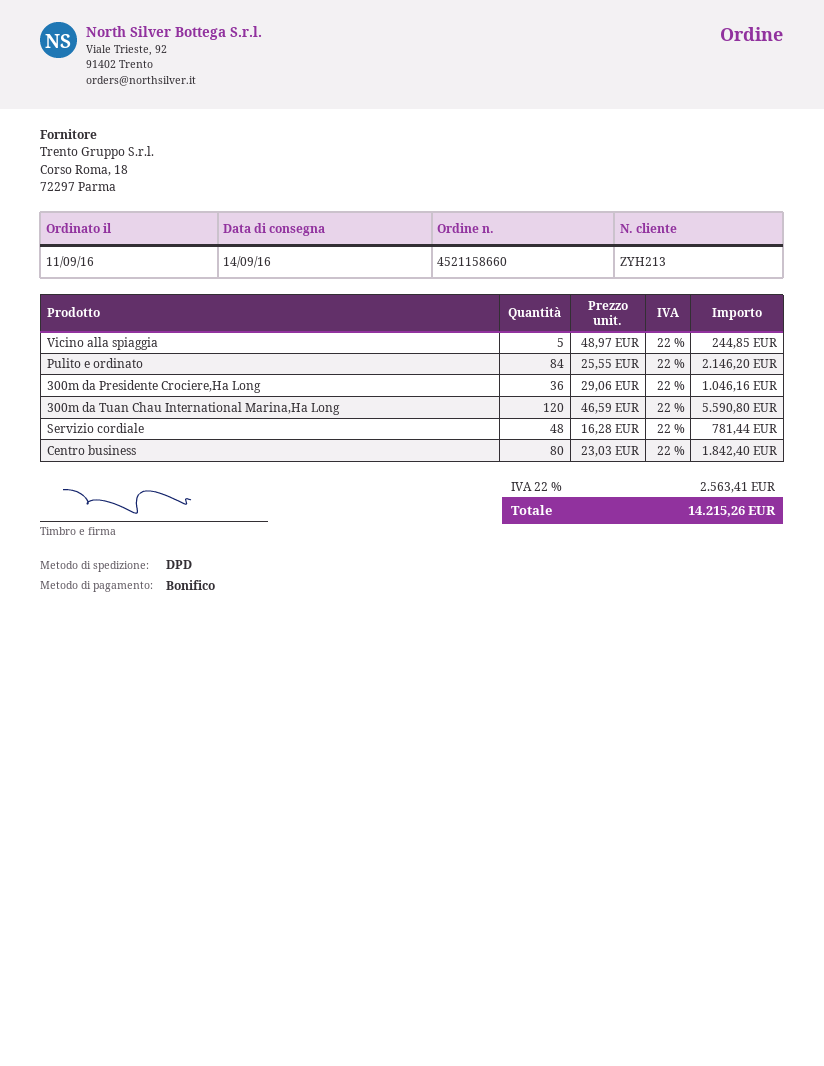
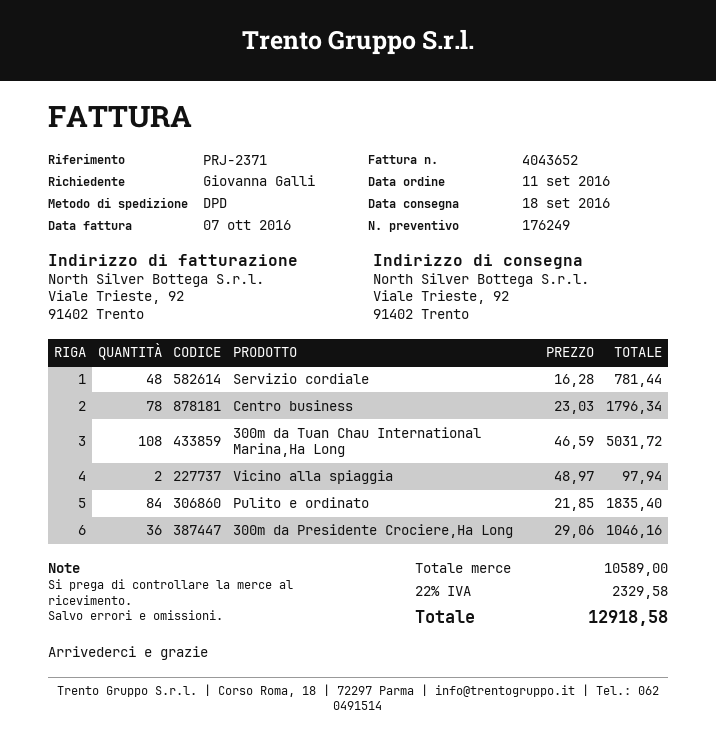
delivery date: 2016-09-14 -> 2016-09-18
Vicino alla spiaggia: 5 x 48.97 = 244.85 -> 2 x 48.97 = 97.94
Pulito e ordinato: 84 x 25.55 = 2146.20 -> 84 x 21.85 = 1835.40
300m da Tuan Chau International Marina,Ha Long: 120 x 46.59 = 5590.80 -> 108 x 46.59 = 5031.72
Centro business: 80 x 23.03 = 1842.40 -> 78 x 23.03 = 1796.34
tax: 22% = 2563.41 -> 22% = 2329.58
total: 14215.26 -> 12918.58

